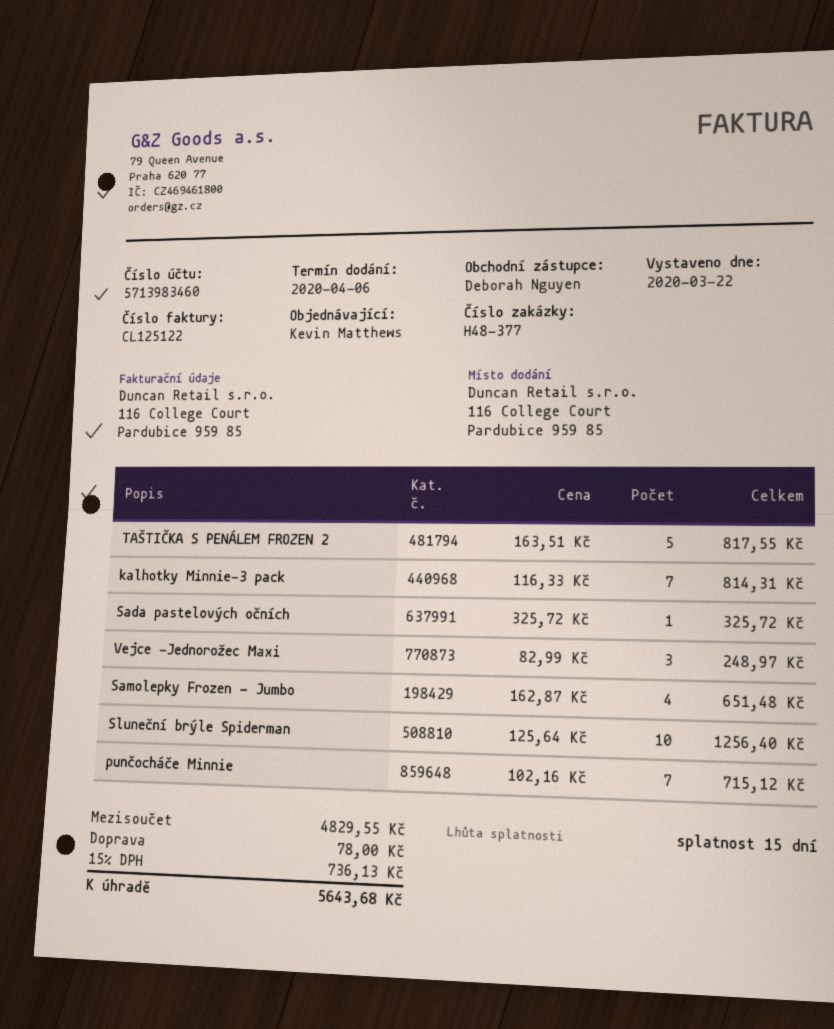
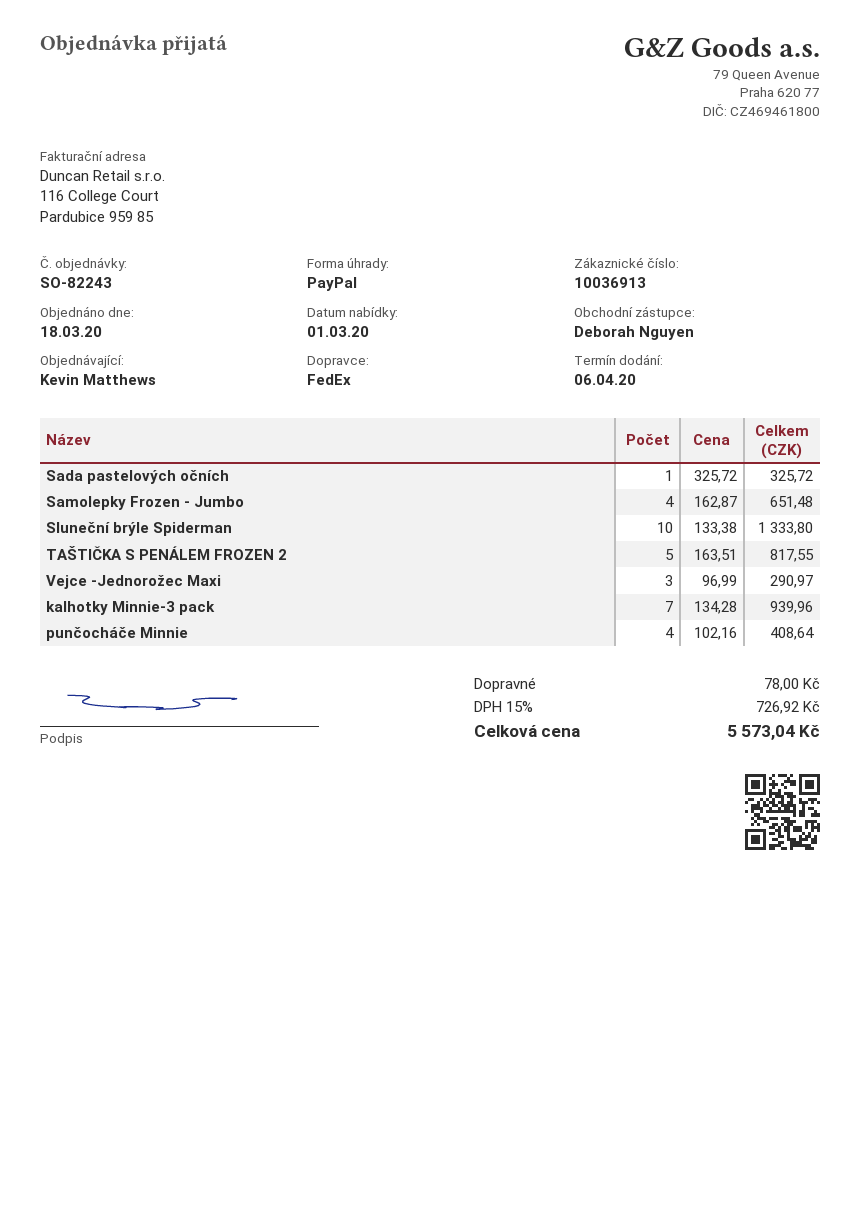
kalhotky Minnie-3 pack: 7 x 116.33 = 814.31 -> 7 x 134.28 = 939.96
Vejce -Jednorožec Maxi: 3 x 82.99 = 248.97 -> 3 x 96.99 = 290.97
Sluneční brýle Spiderman: 10 x 125.64 = 1256.40 -> 10 x 133.38 = 1333.80
punčocháče Minnie: 7 x 102.16 = 715.12 -> 4 x 102.16 = 408.64
tax: 15% = 736.13 -> 15% = 726.92
total: 5643.68 -> 5573.04

